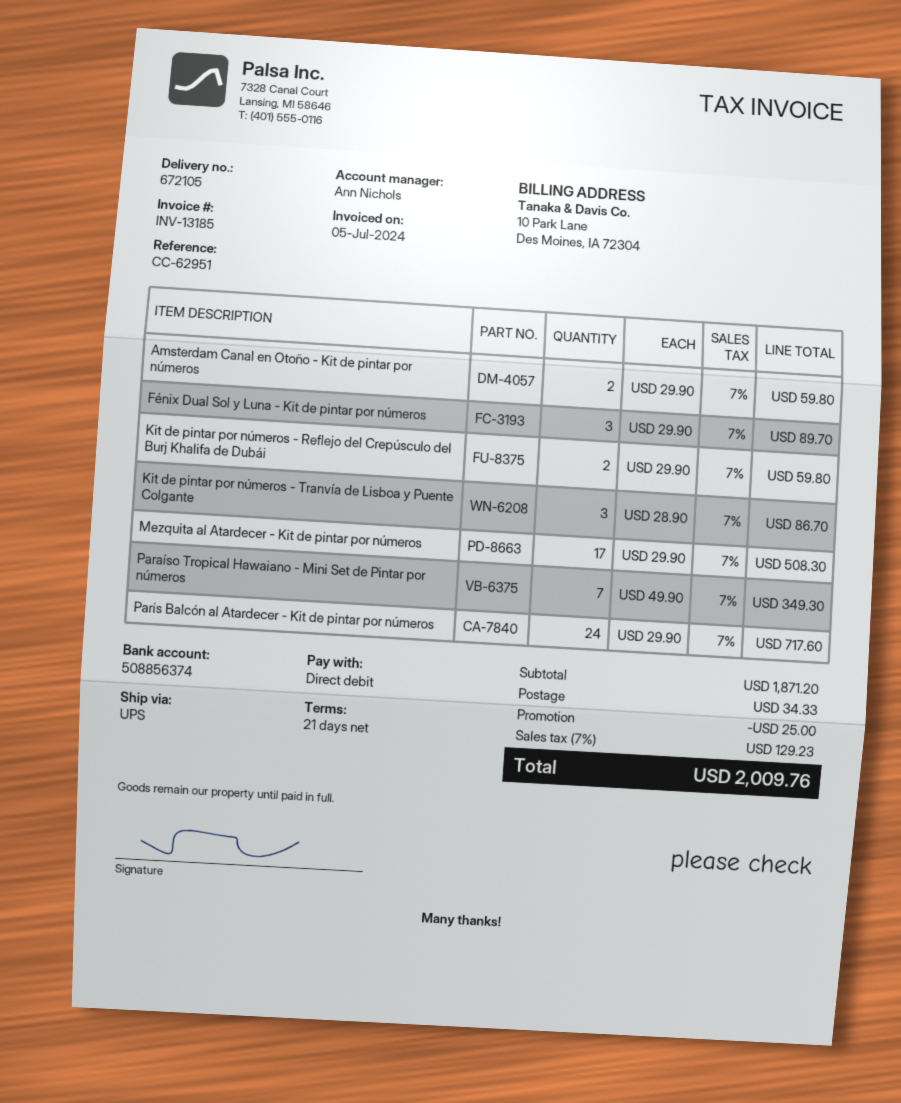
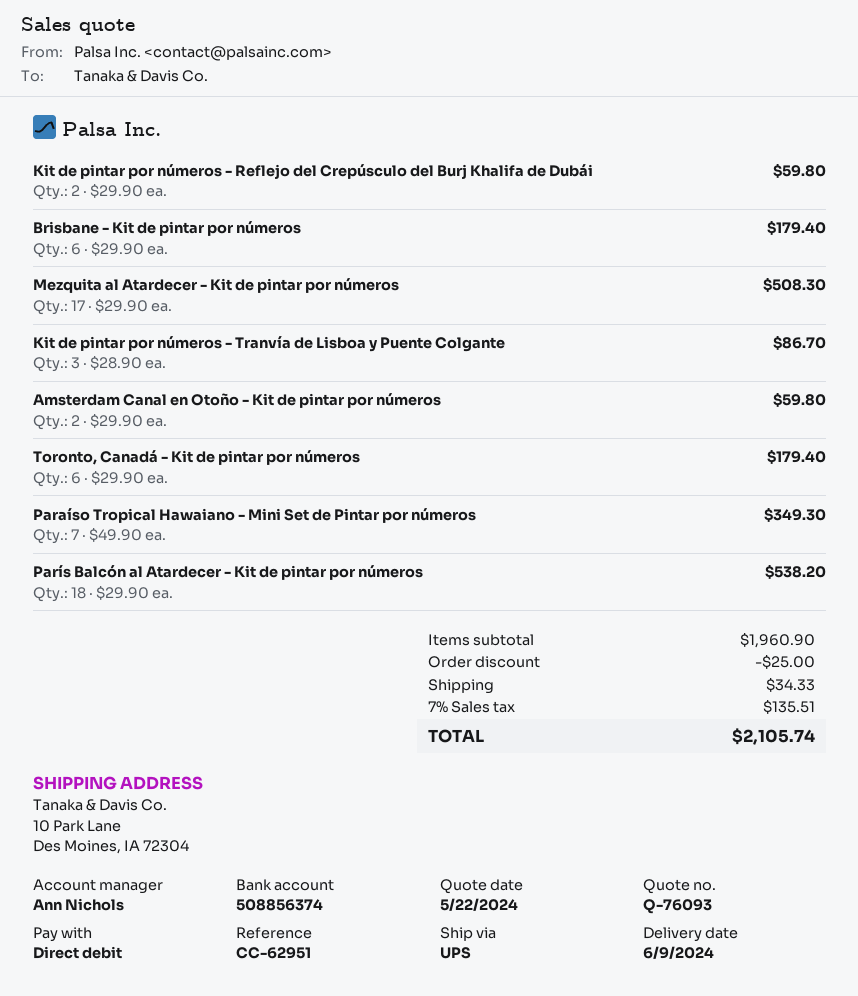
Fénix Dual Sol y Luna - Kit de pintar por números: 3 x 29.90 = 89.70 -> none
París Balcón al Atardecer - Kit de pintar por números: 24 x 29.90 = 717.60 -> 18 x 29.90 = 538.20
Brisbane - Kit de pintar por números: none -> 6 x 29.90 = 179.40
Toronto, Canadá - Kit de pintar por números: none -> 6 x 29.90 = 179.40
subtotal: 1871.20 -> 1960.90
tax: 7% = 129.23 -> 7% = 135.51
total: 2009.76 -> 2105.74

